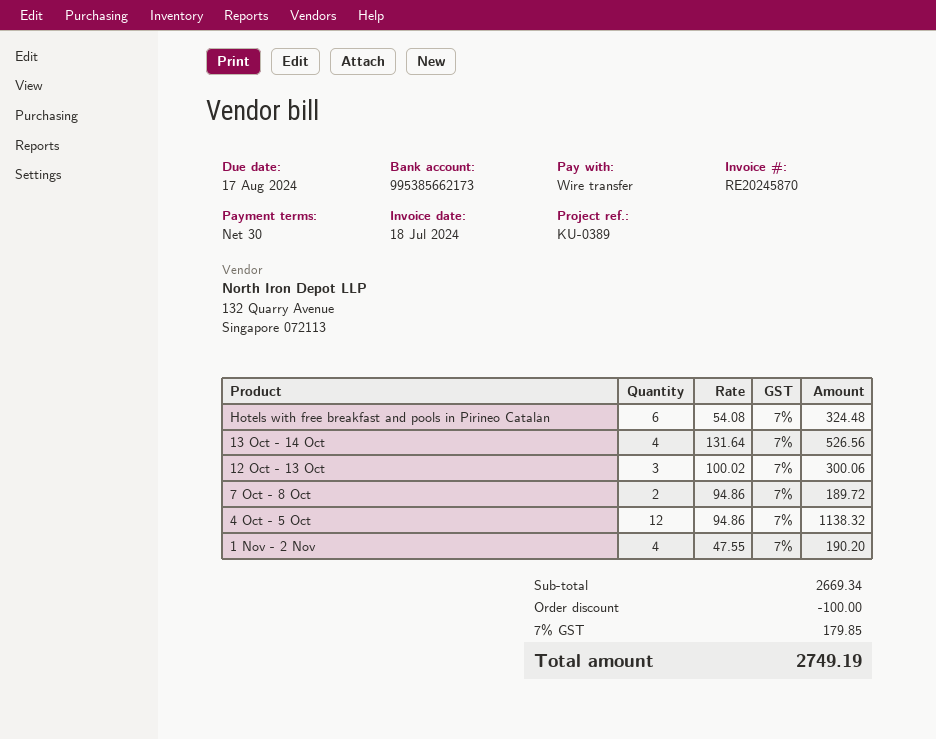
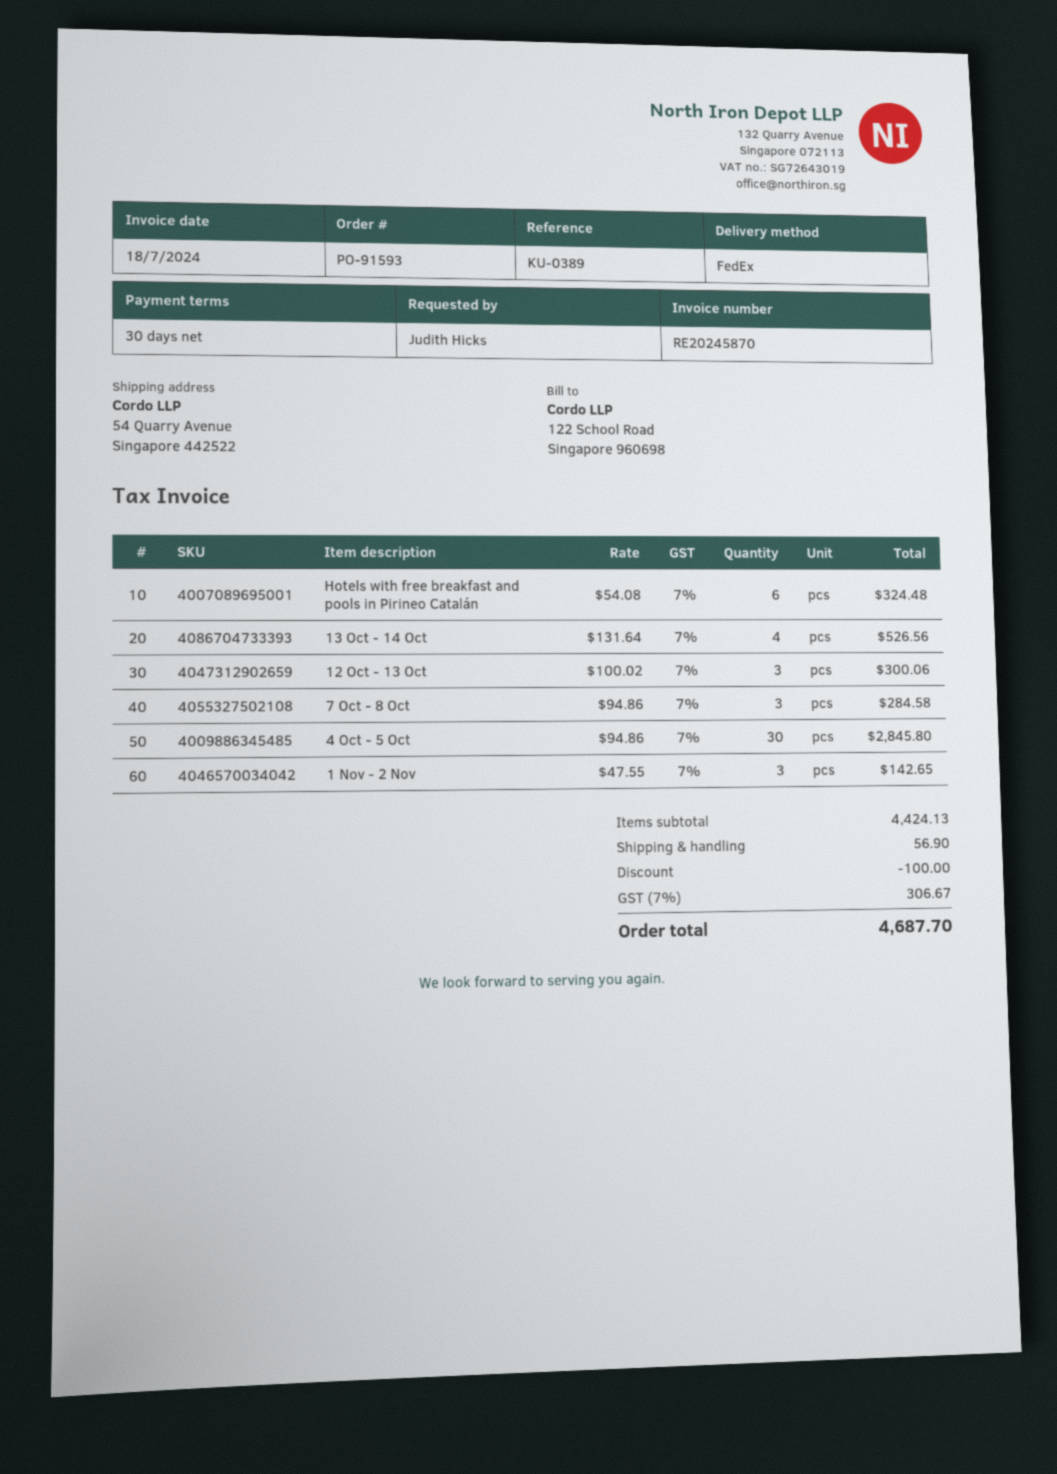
7 Oct - 8 Oct: 2 x 94.86 = 189.72 -> 3 x 94.86 = 284.58
4 Oct - 5 Oct: 12 x 94.86 = 1138.32 -> 30 x 94.86 = 2845.80
1 Nov - 2 Nov: 4 x 47.55 = 190.20 -> 3 x 47.55 = 142.65
subtotal: 2669.34 -> 4424.13
shipping: none -> 56.90
tax: 7% = 179.85 -> 7% = 306.67
total: 2749.19 -> 4687.70

